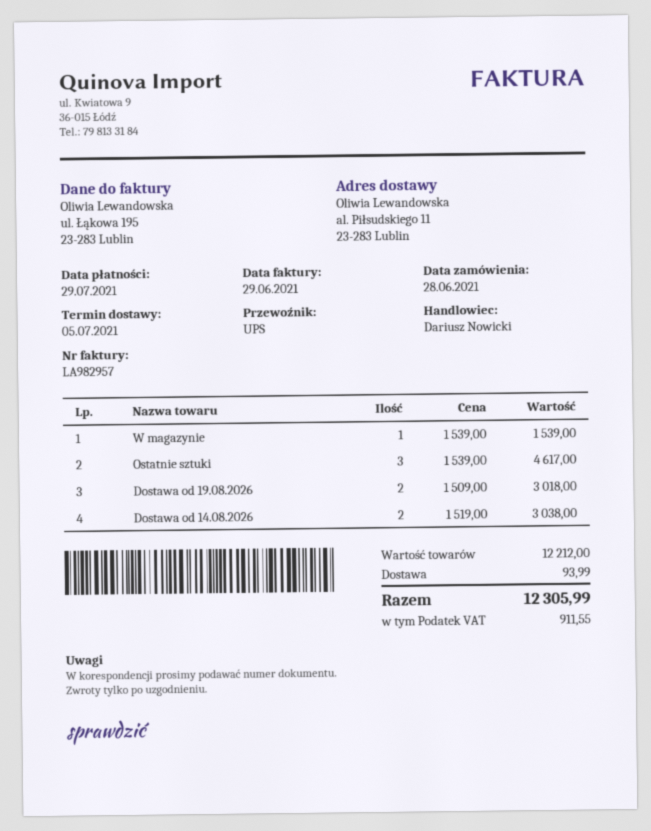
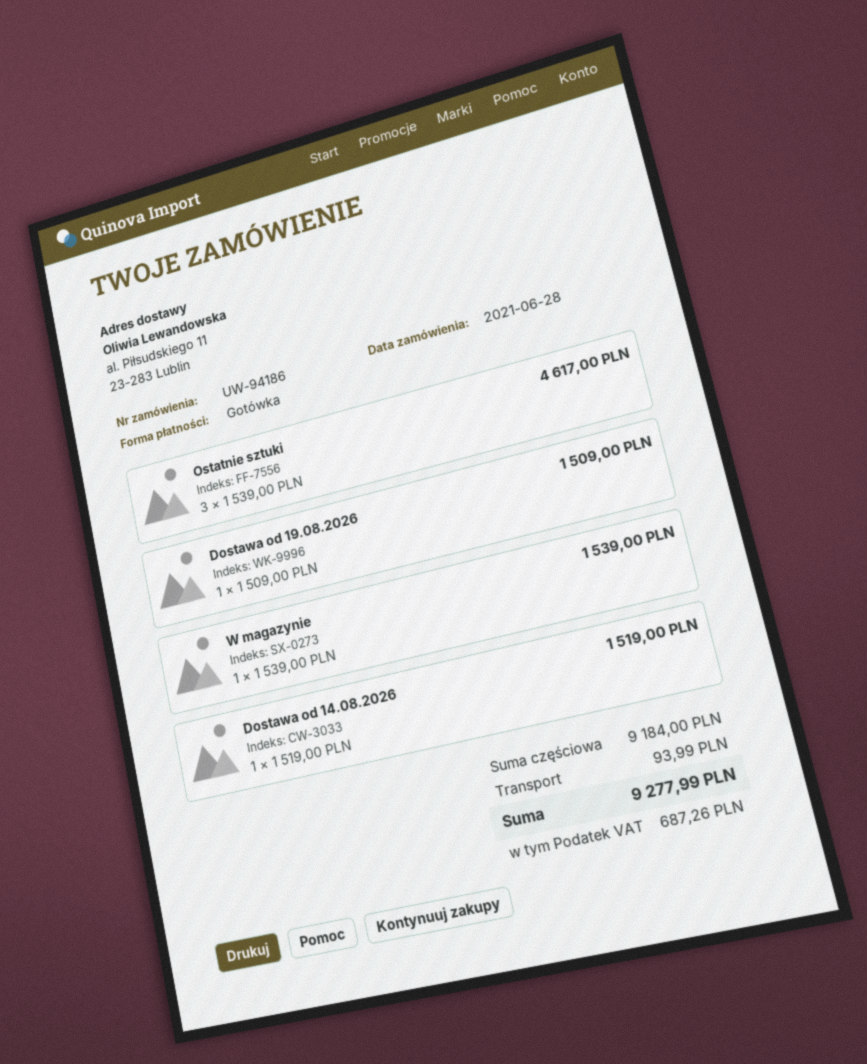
Dostawa od 19.08.2026: 2 x 1509.00 = 3018.00 -> 1 x 1509.00 = 1509.00
Dostawa od 14.08.2026: 2 x 1519.00 = 3038.00 -> 1 x 1519.00 = 1519.00
subtotal: 12212.00 -> 9184.00
tax: 911.55 -> 687.26
total: 12305.99 -> 9277.99

